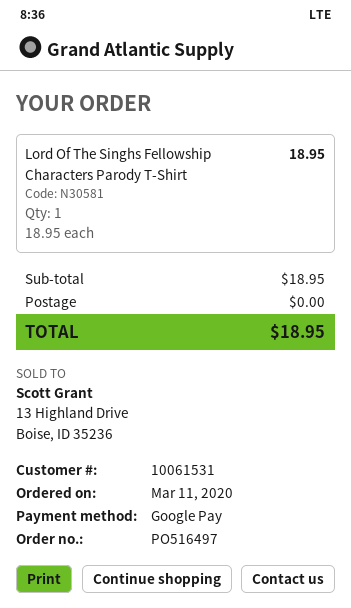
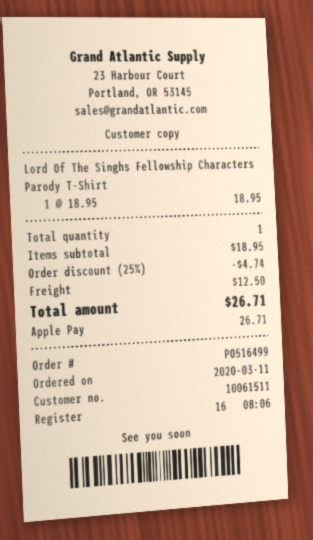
order number: PO516497 -> PO516499
customer number: 10061531 -> 10061511
payment method: Google Pay -> Apple Pay
discount: none -> 25% = 4.74
shipping: 0.00 -> 12.50
total: 18.95 -> 26.71

